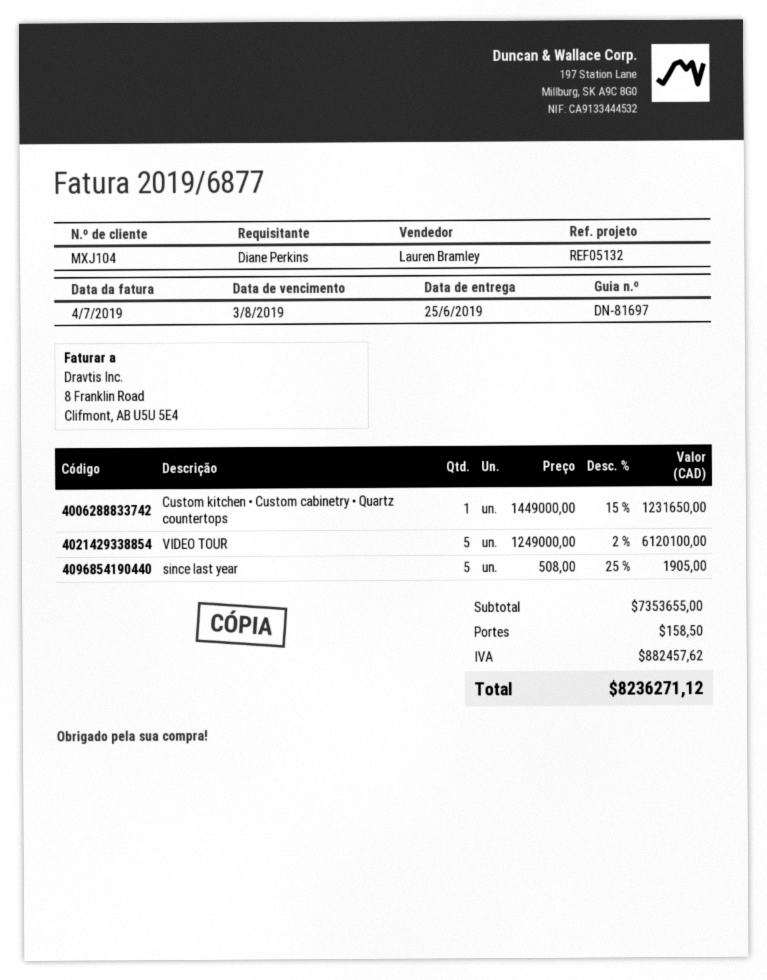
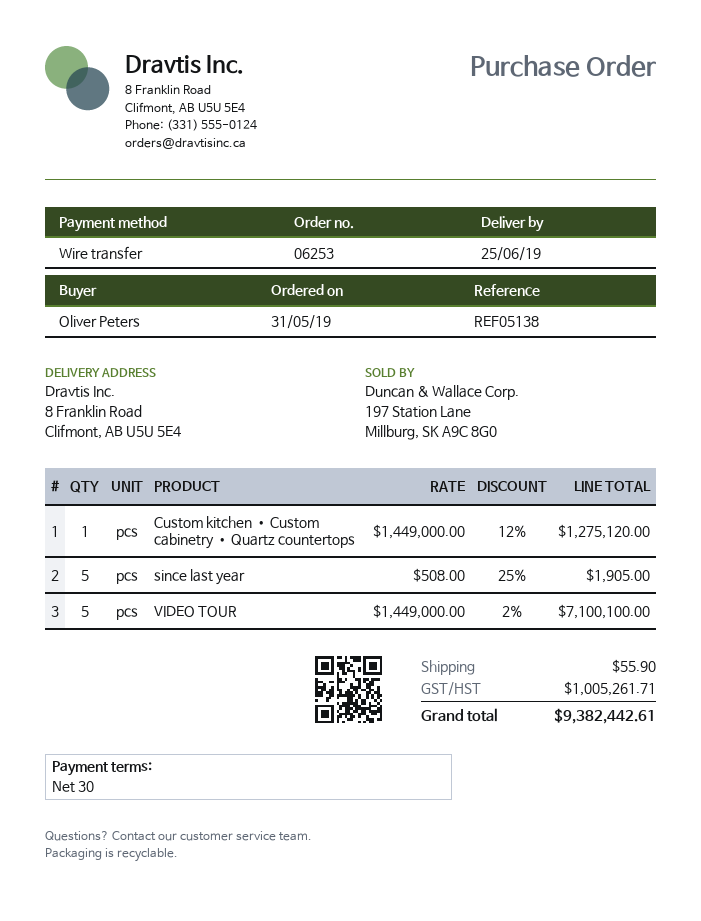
reference: REF05132 -> REF05138
ordered by: Diane Perkins -> Oliver Peters
Custom kitchen • Custom cabinetry • Quartz countertops: 1 x 1449000.00 - 15% = 1231650.00 -> 1 x 1449000.00 - 12% = 1275120.00
VIDEO TOUR: 5 x 1249000.00 - 2% = 6120100.00 -> 5 x 1449000.00 - 2% = 7100100.00
shipping: 158.50 -> 55.90
tax: 882457.62 -> 1005261.71
total: 8236271.12 -> 9382442.61

